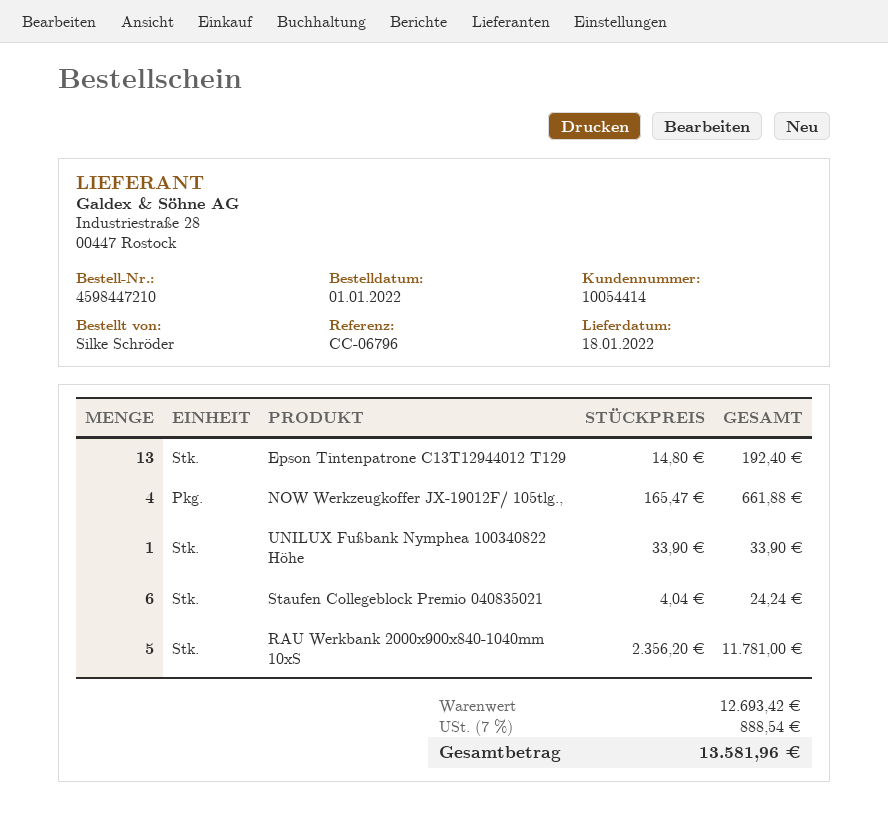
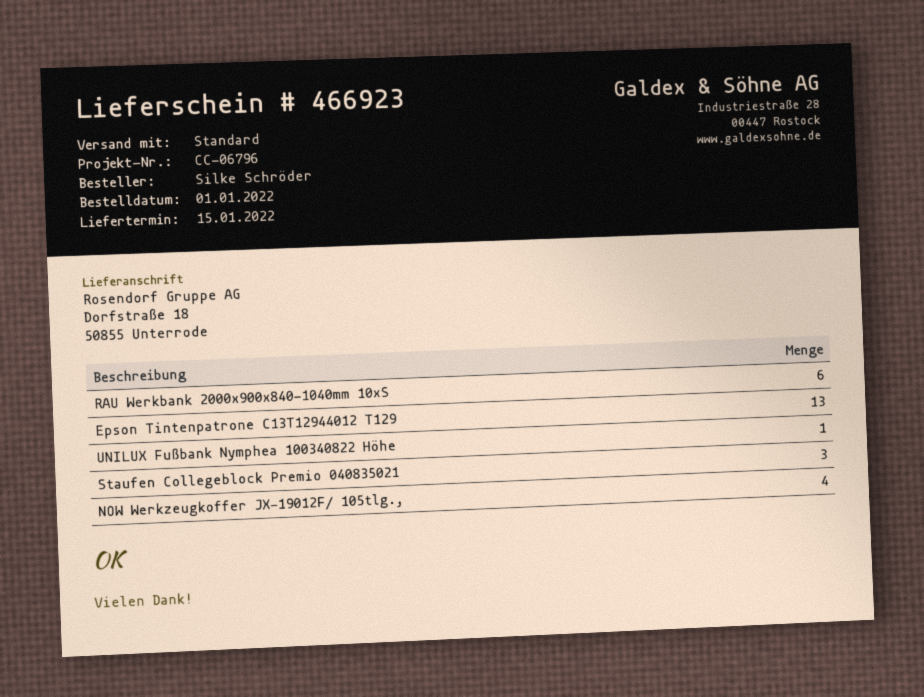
delivery date: 2022-01-18 -> 2022-01-15
Staufen Collegeblock Premio 040835021: 6 -> 3
RAU Werkbank 2000x900x840-1040mm 10xS: 5 -> 6

